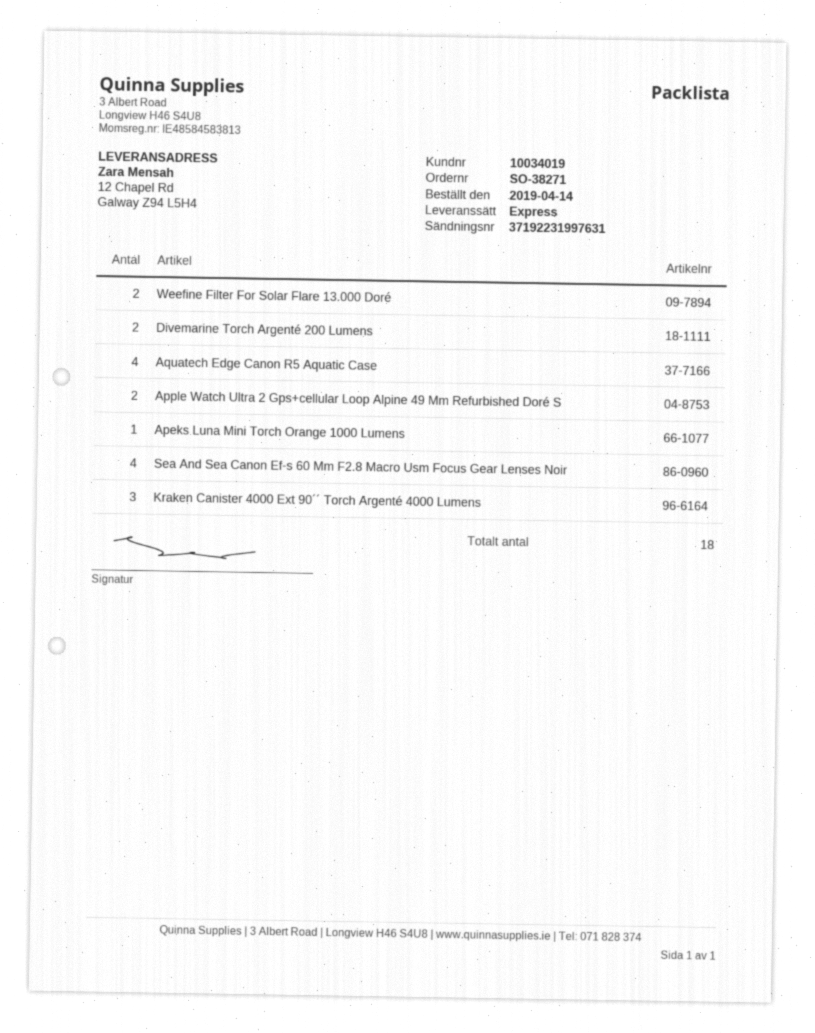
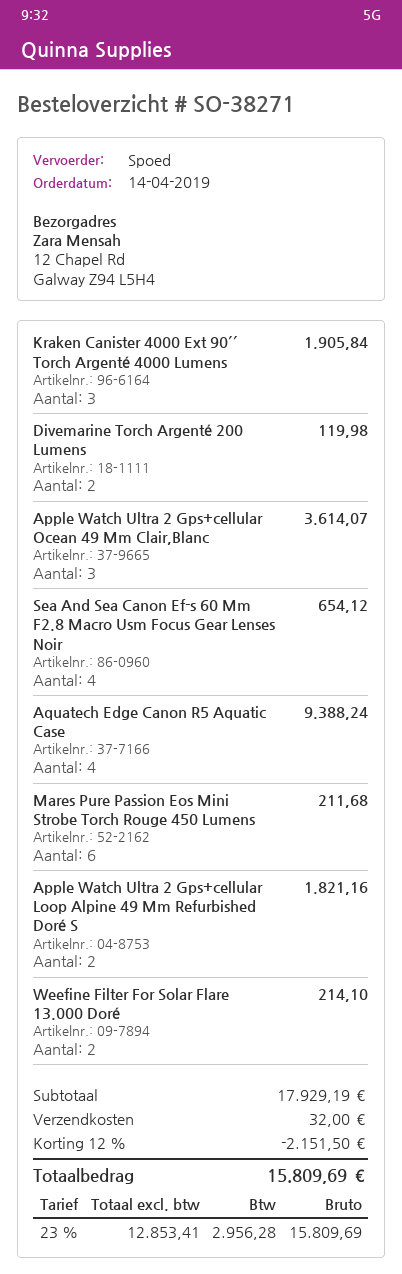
Apeks Luna Mini Torch Orange 1000 Lumens: 1 -> none
Apple Watch Ultra 2 Gps+cellular Ocean 49 Mm Clair,Blanc: none -> 3
Mares Pure Passion Eos Mini Strobe Torch Rouge 450 Lumens: none -> 6

